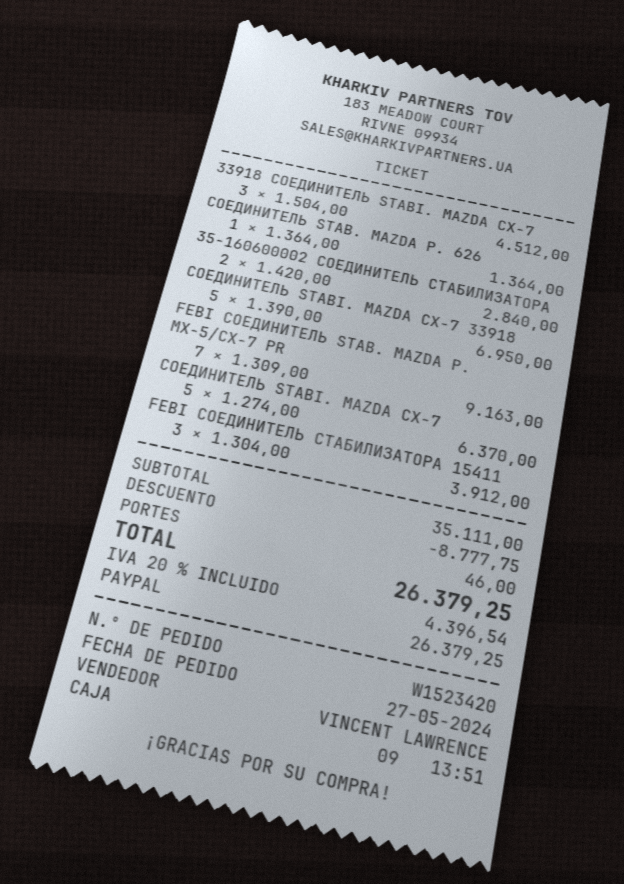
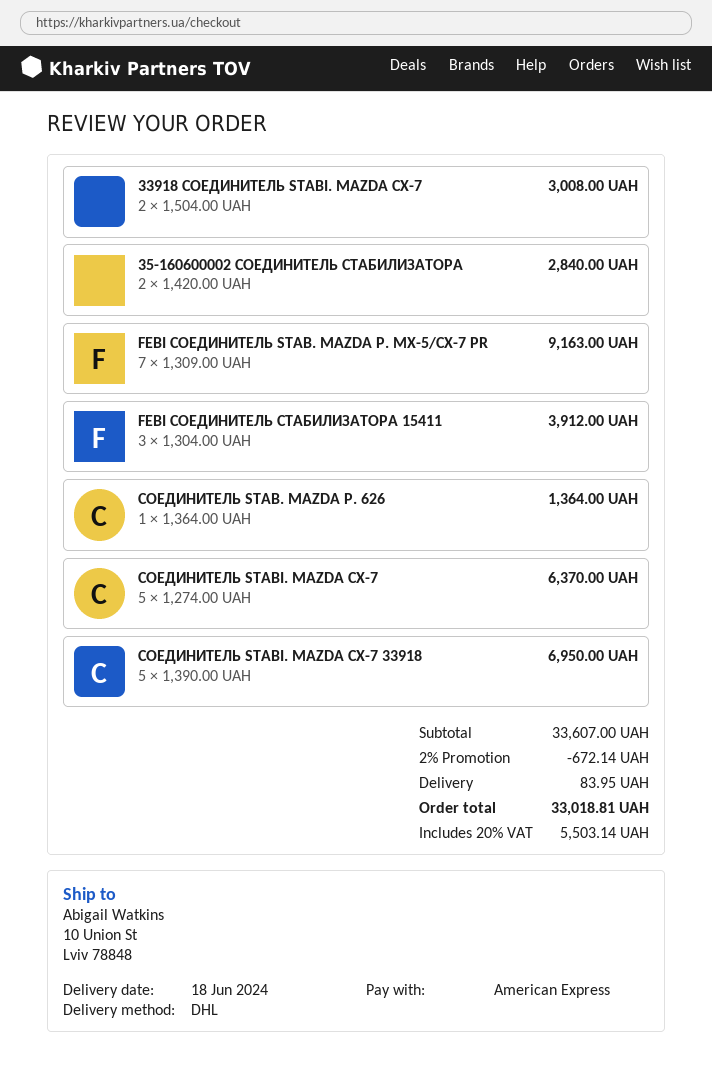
payment method: PayPal -> American Express
33918 СОЕДИНИТЕЛЬ STABI. MAZDA CX-7: 3 x 1504.00 = 4512.00 -> 2 x 1504.00 = 3008.00
subtotal: 35111.00 -> 33607.00
discount: 8777.75 -> 672.14
shipping: 46.00 -> 83.95
tax: 20% = 4396.54 -> 20% = 5503.14
total: 26379.25 -> 33018.81

